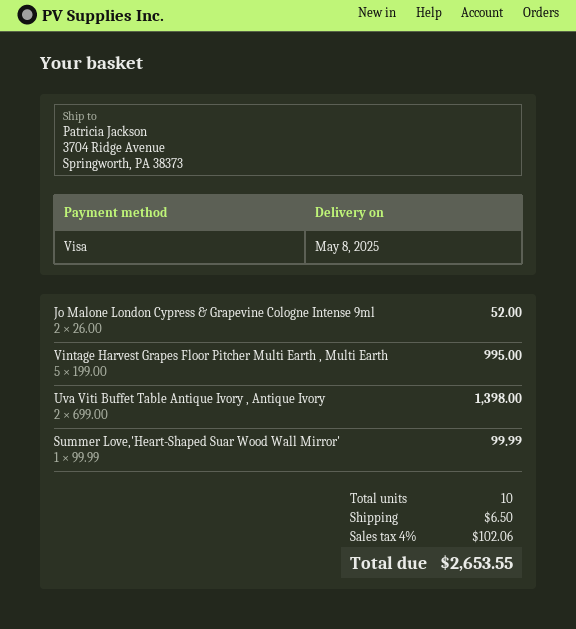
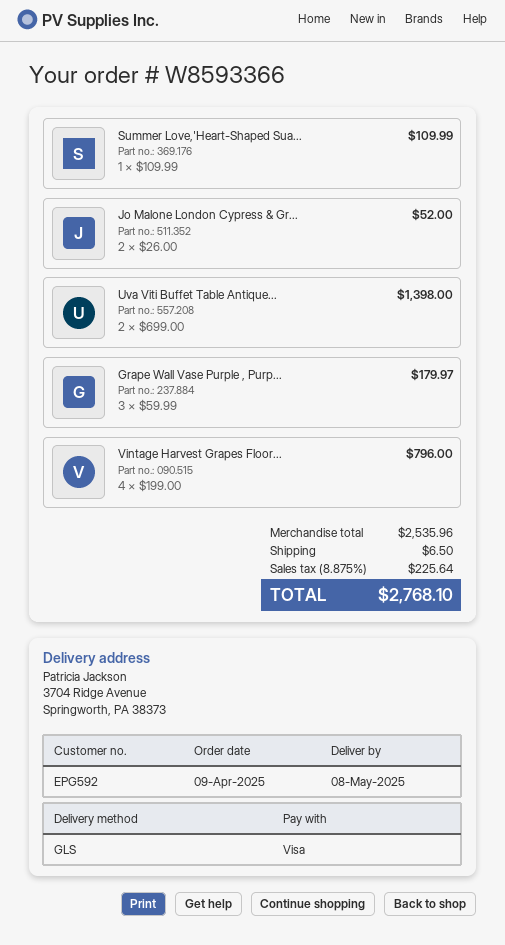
Vintage Harvest Grapes Floor Pitcher Multi Earth , Multi Earth: 5 x 199.00 = 995.00 -> 4 x 199.00 = 796.00
Summer Love,'Heart-Shaped Suar Wood Wall Mirror': 1 x 99.99 = 99.99 -> 1 x 109.99 = 109.99
Grape Wall Vase Purple , Purp...: none -> 3 x 59.99 = 179.97
tax: 4% = 102.06 -> 8.875% = 225.64
total: 2653.55 -> 2768.10

